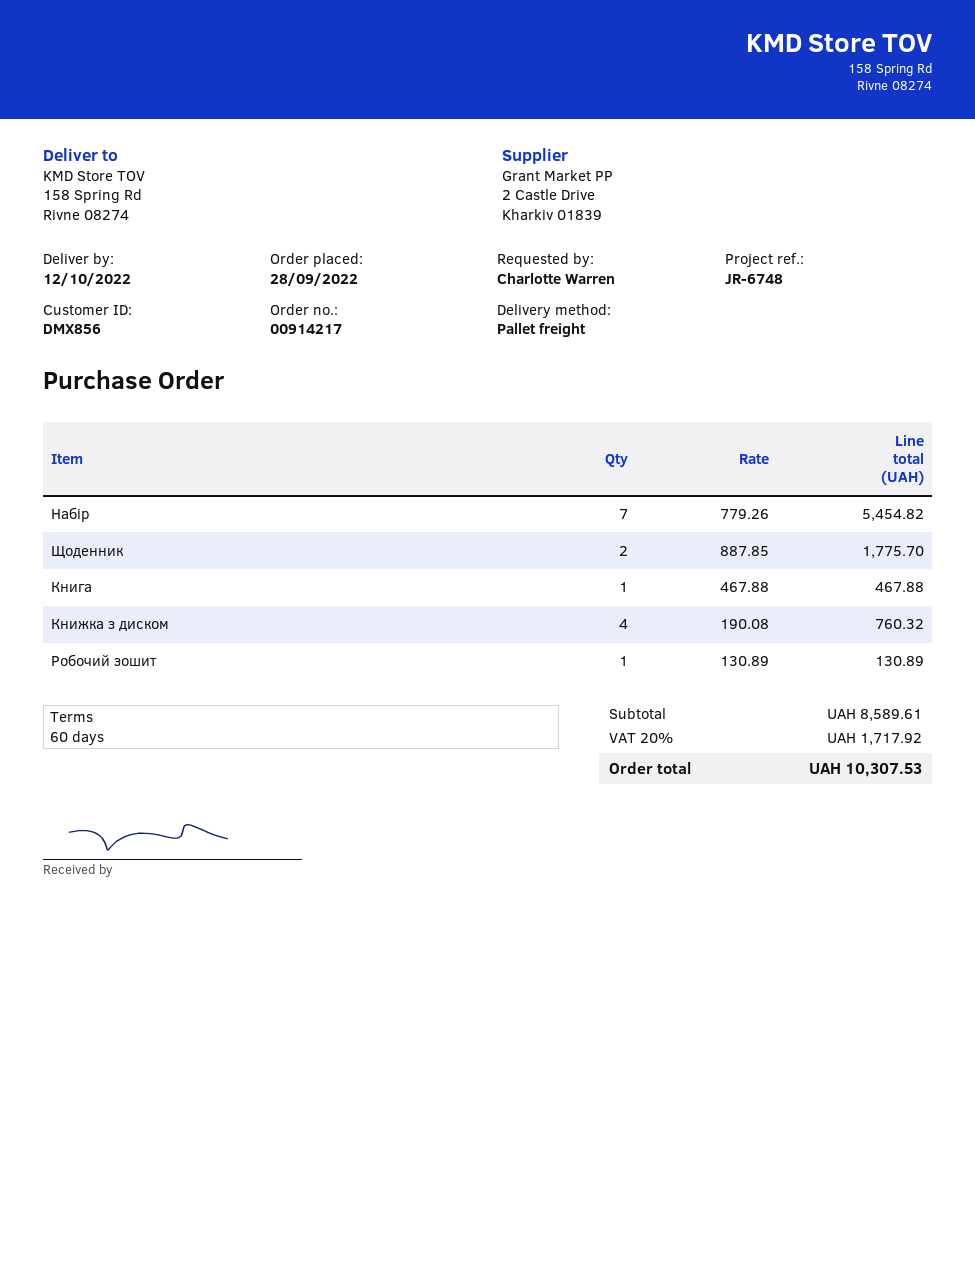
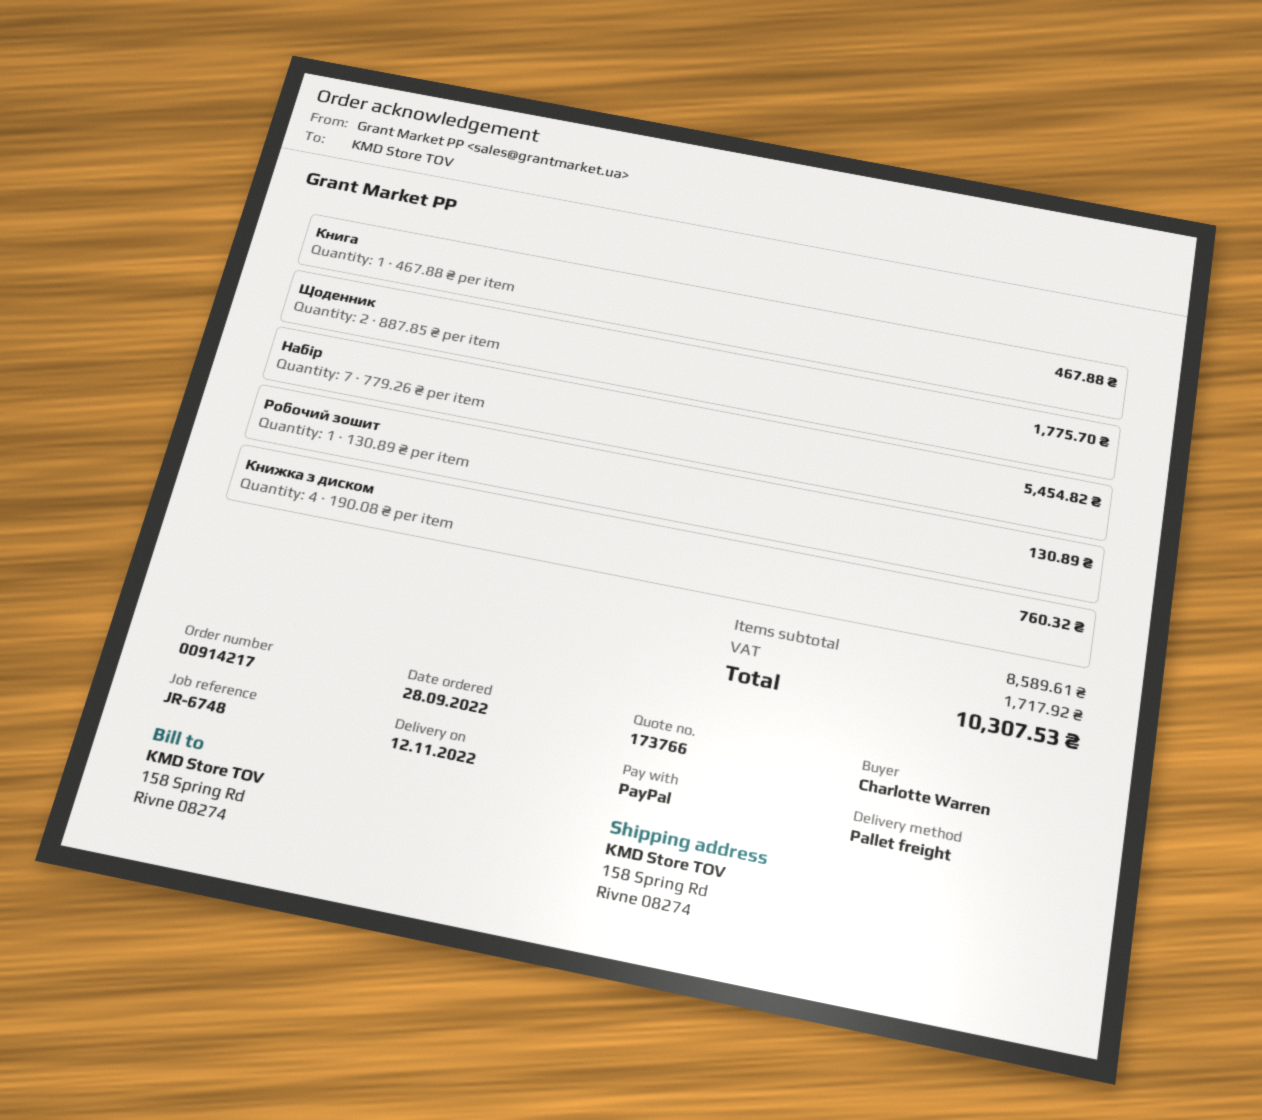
delivery date: 2022-10-12 -> 2022-11-12

